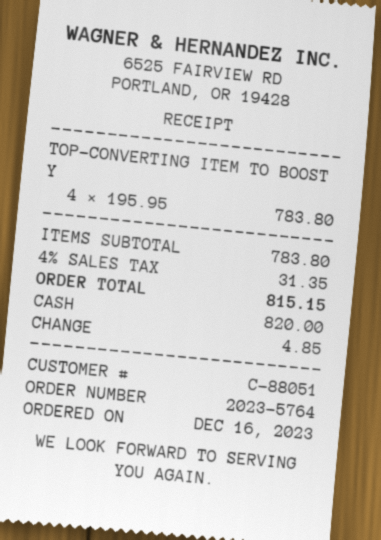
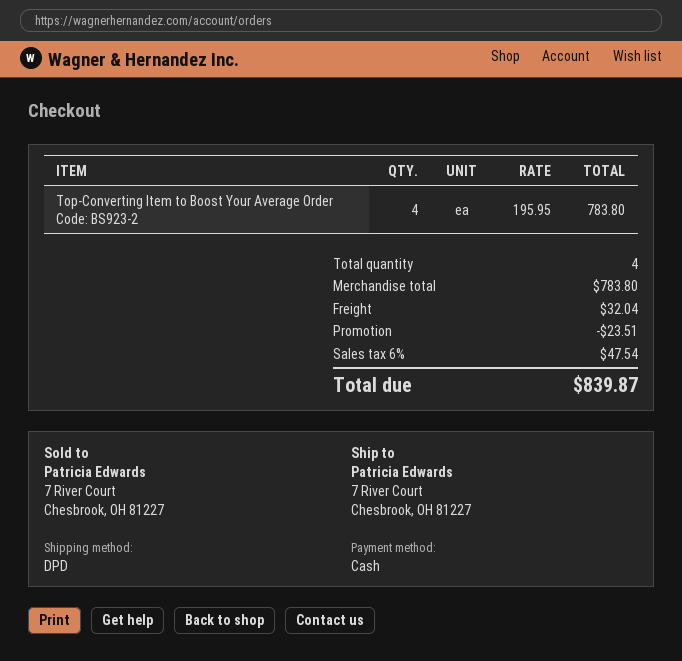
discount: none -> 23.51
shipping: none -> 32.04
tax: 4% = 31.35 -> 6% = 47.54
total: 815.15 -> 839.87

